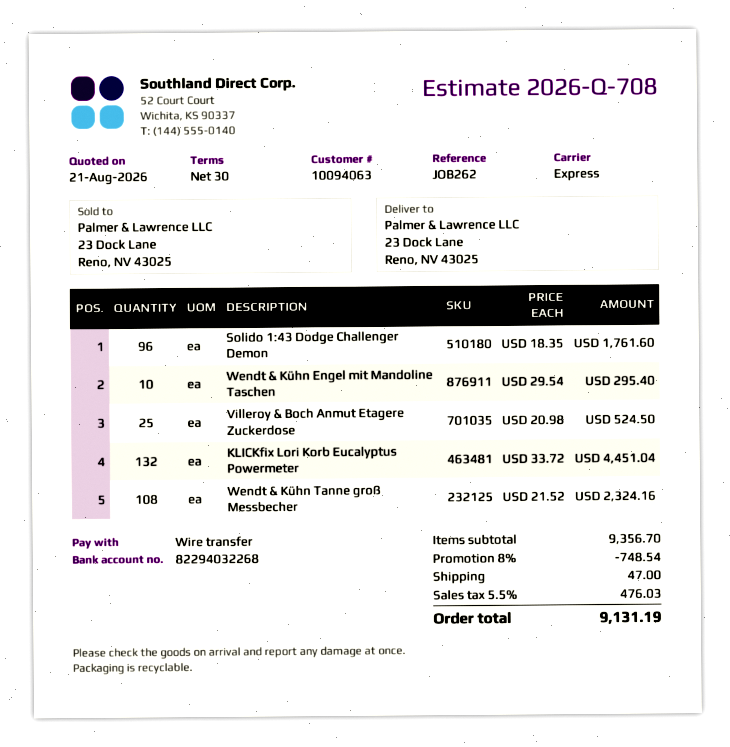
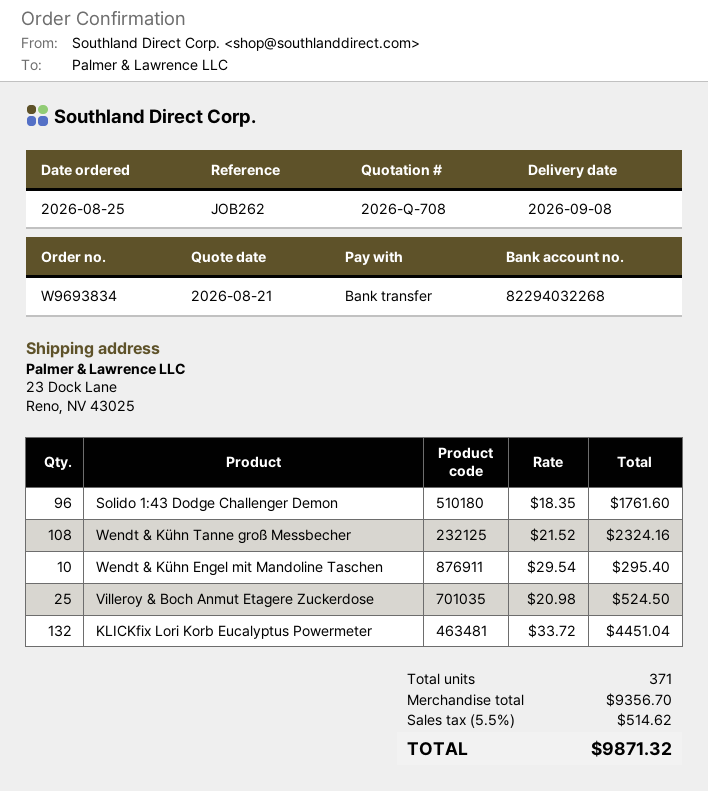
discount: 8% = 748.54 -> none
shipping: 47.00 -> none
tax: 5.5% = 476.03 -> 5.5% = 514.62
total: 9131.19 -> 9871.32

